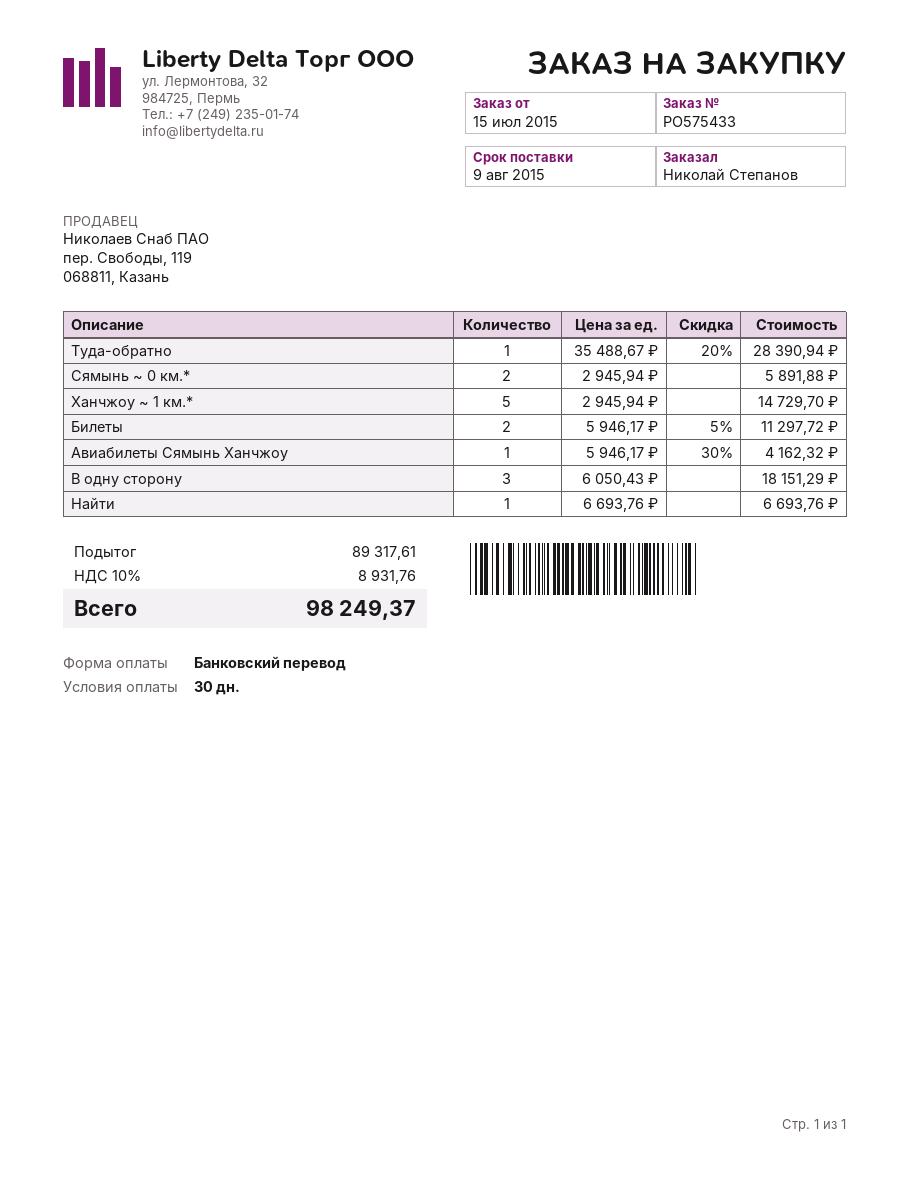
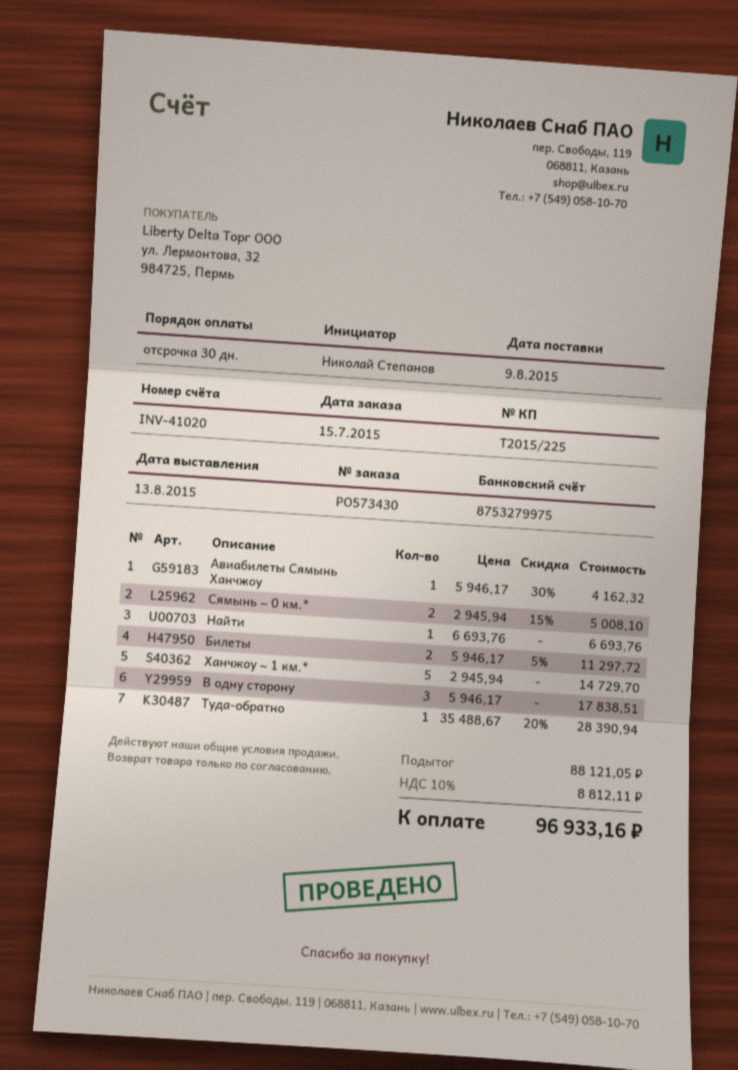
order number: PO575433 -> PO573430
Сямынь ~ 0 км.*: 2 x 2945.94 = 5891.88 -> 2 x 2945.94 - 15% = 5008.10
В одну сторону: 3 x 6050.43 = 18151.29 -> 3 x 5946.17 = 17838.51
subtotal: 89317.61 -> 88121.05
tax: 10% = 8931.76 -> 10% = 8812.11
total: 98249.37 -> 96933.16

